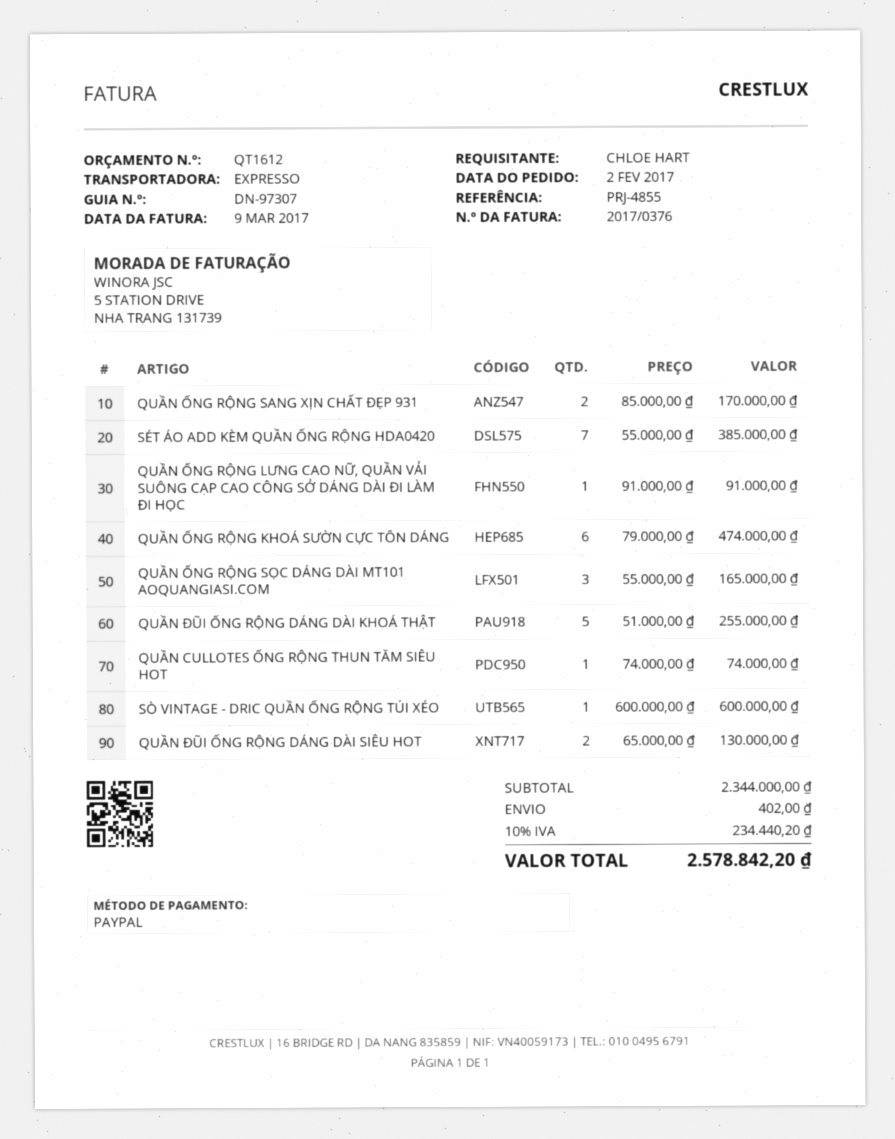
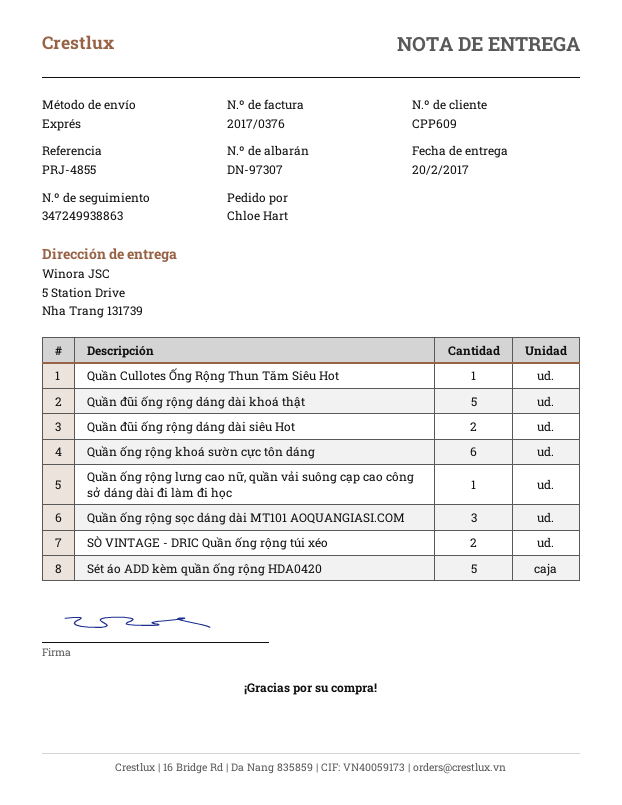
QUẦN ỐNG RỘNG SANG XỊN CHẤT ĐẸP 931: 2 -> none
SÉT ÁO ADD KÈM QUẦN ỐNG RỘNG HDA0420: 7 -> 5
SÒ VINTAGE - DRIC QUẦN ỐNG RỘNG TÚI XÉO: 1 -> 2

